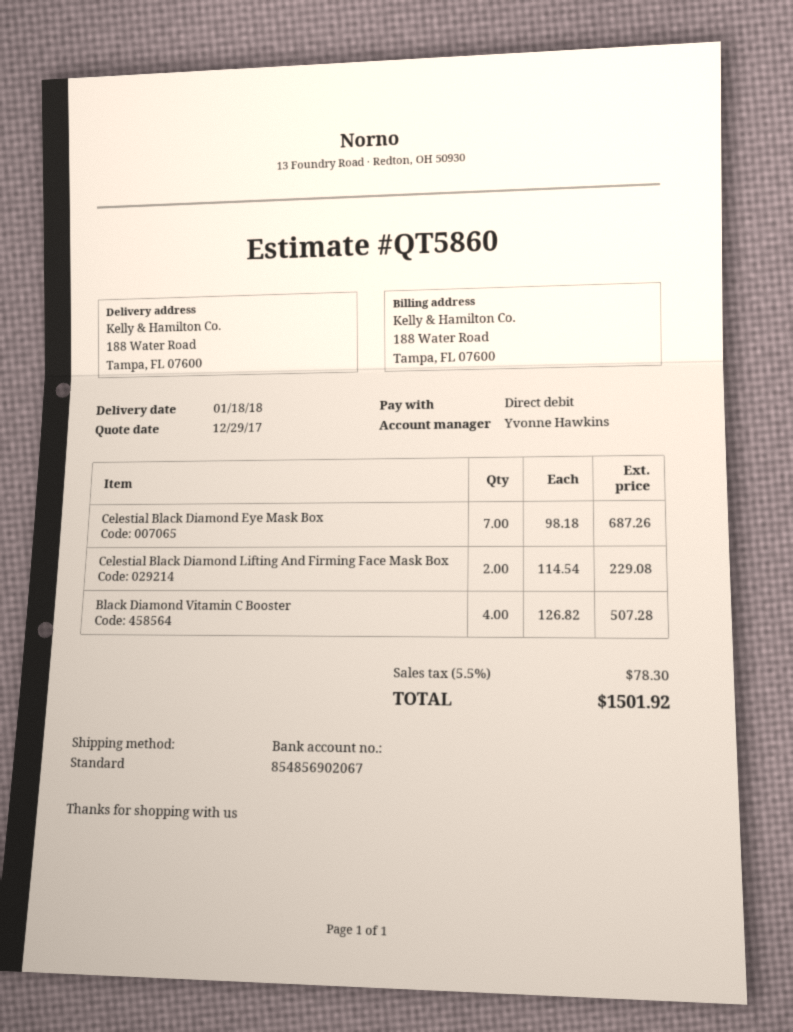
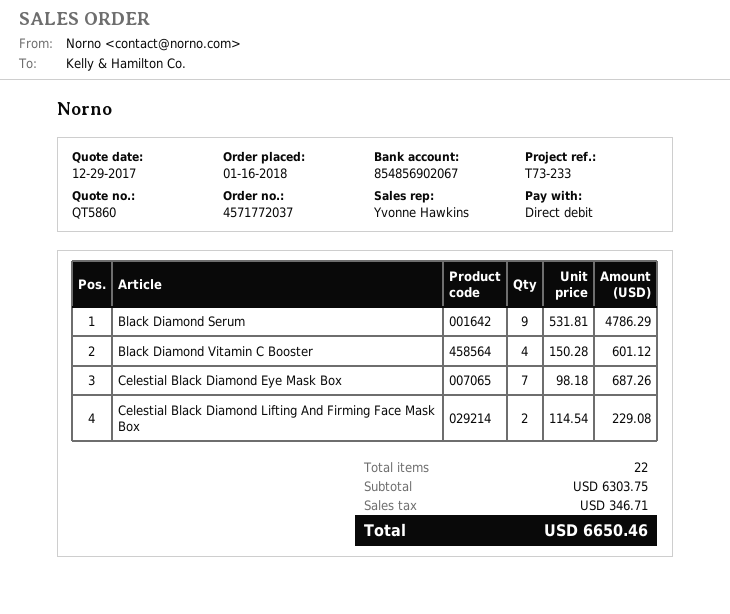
Black Diamond Vitamin C Booster: 4 x 126.82 = 507.28 -> 4 x 150.28 = 601.12
Black Diamond Serum: none -> 9 x 531.81 = 4786.29
tax: 78.30 -> 346.71
total: 1501.92 -> 6650.46

